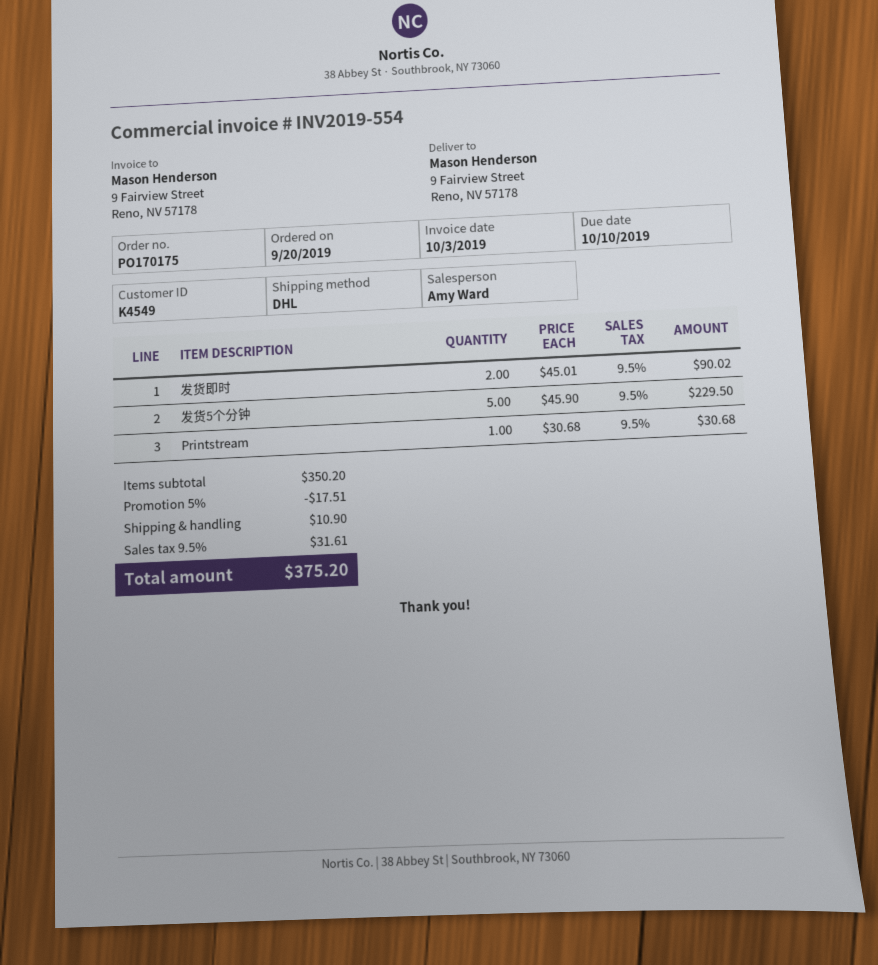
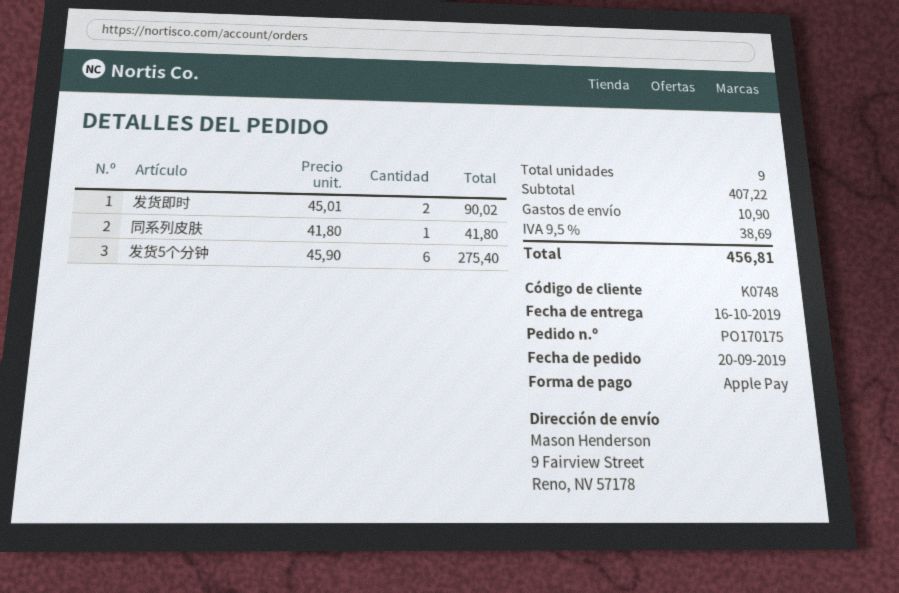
customer number: K4549 -> K0748
发货5个分钟: 5 x 45.90 = 229.50 -> 6 x 45.90 = 275.40
Printstream: 1 x 30.68 = 30.68 -> none
同系列皮肤: none -> 1 x 41.80 = 41.80
subtotal: 350.20 -> 407.22
discount: 5% = 17.51 -> none
tax: 9.5% = 31.61 -> 9.5% = 38.69
total: 375.20 -> 456.81

